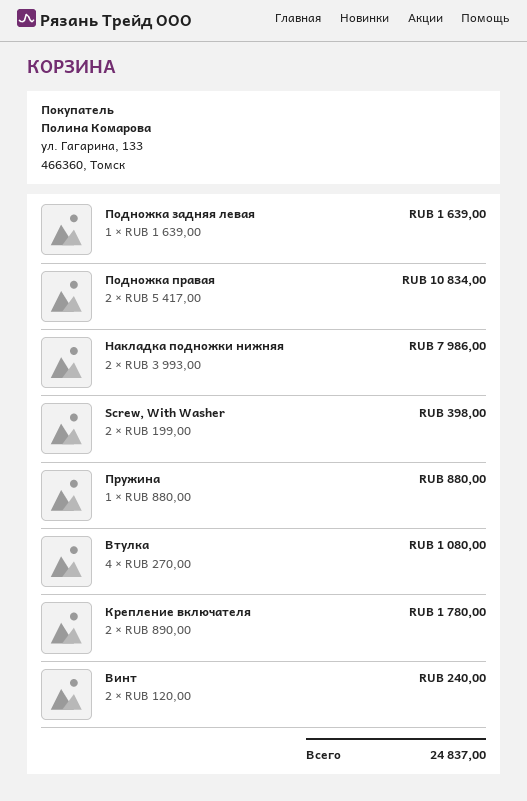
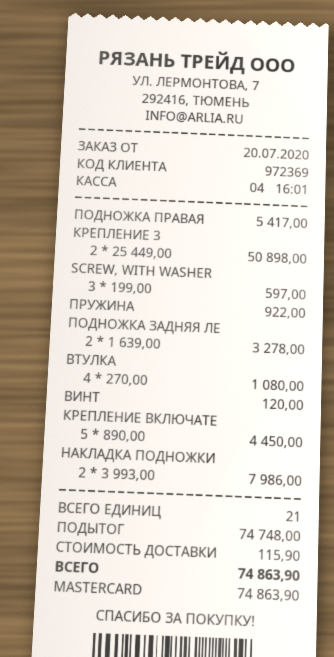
Подножка задняя левая: 1 x 1639.00 = 1639.00 -> 2 x 1639.00 = 3278.00
Подножка правая: 2 x 5417.00 = 10834.00 -> 1 x 5417.00 = 5417.00
Screw, With Washer: 2 x 199.00 = 398.00 -> 3 x 199.00 = 597.00
Пружина: 1 x 880.00 = 880.00 -> 1 x 922.00 = 922.00
Крепление включателя: 2 x 890.00 = 1780.00 -> 5 x 890.00 = 4450.00
Винт: 2 x 120.00 = 240.00 -> 1 x 120.00 = 120.00
КРЕПЛЕНИЕ 3: none -> 2 x 25449.00 = 50898.00
shipping: none -> 115.90
total: 24837.00 -> 74863.90

